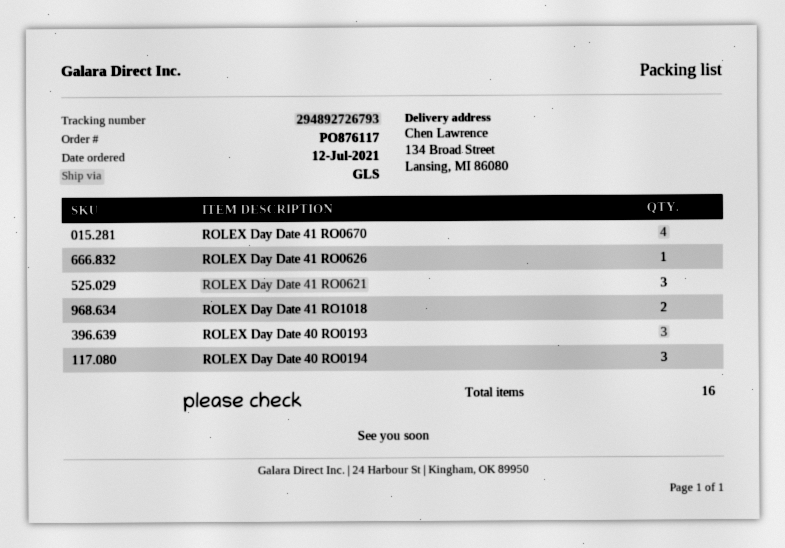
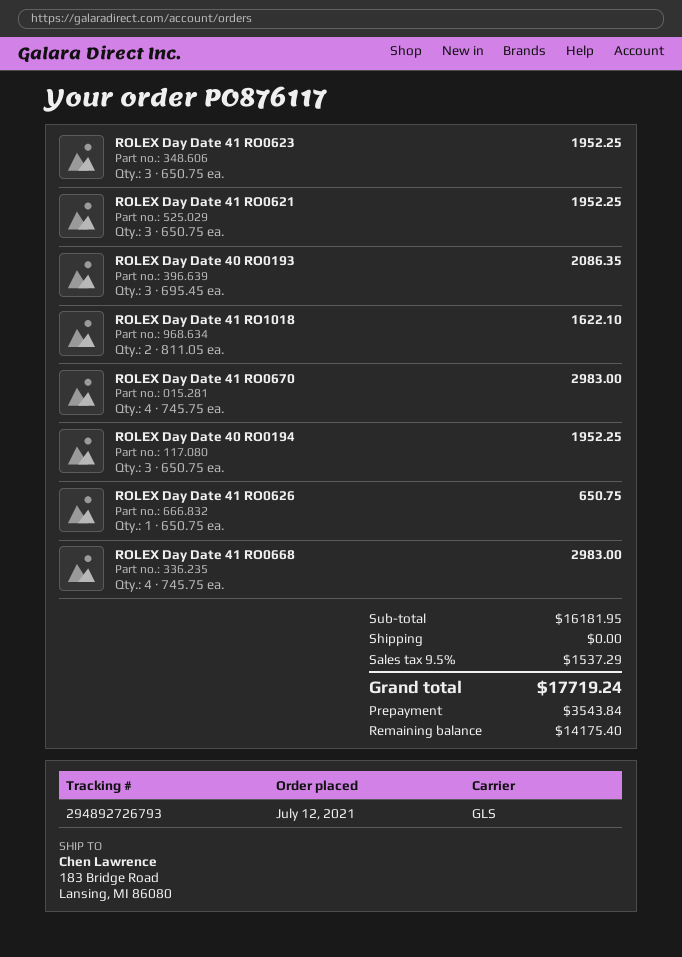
ship to: 134 Broad Street, Lansing, MI 86080 -> 183 Bridge Road, Lansing, MI 86080
ROLEX Day Date 41 RO0623: none -> 3
ROLEX Day Date 41 RO0668: none -> 4

